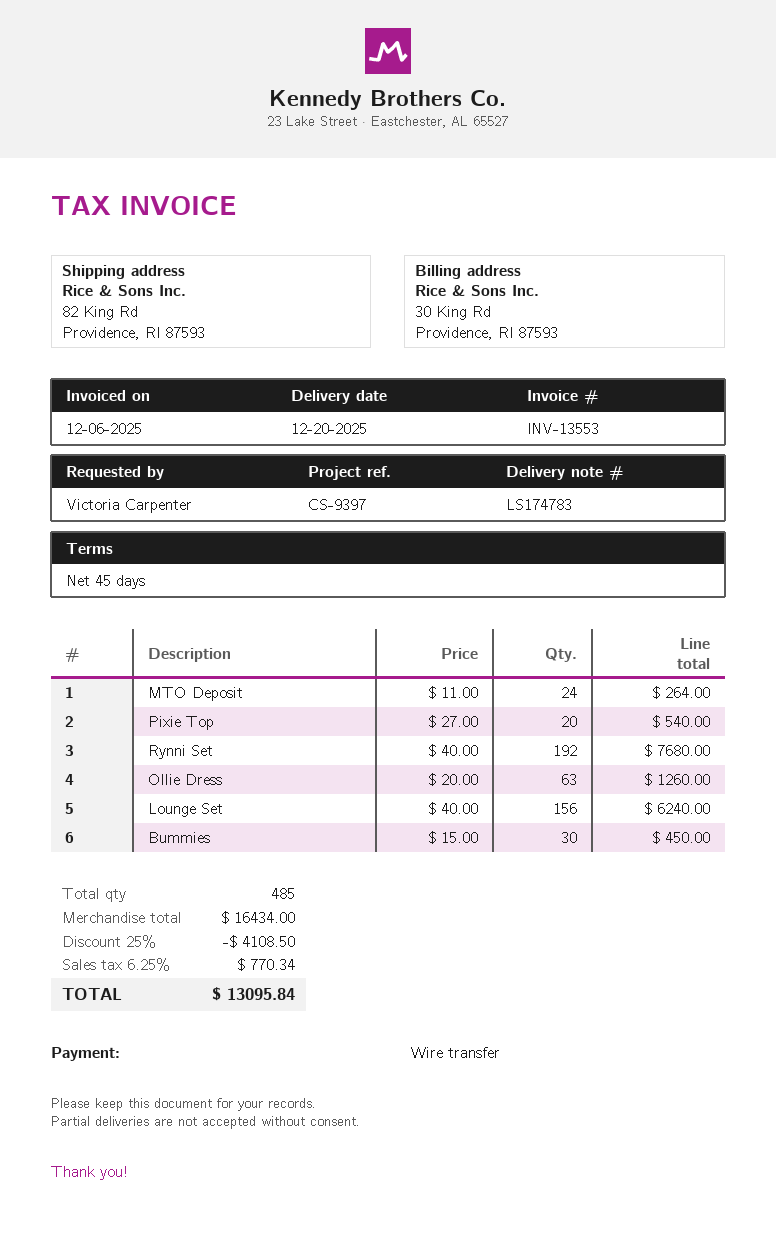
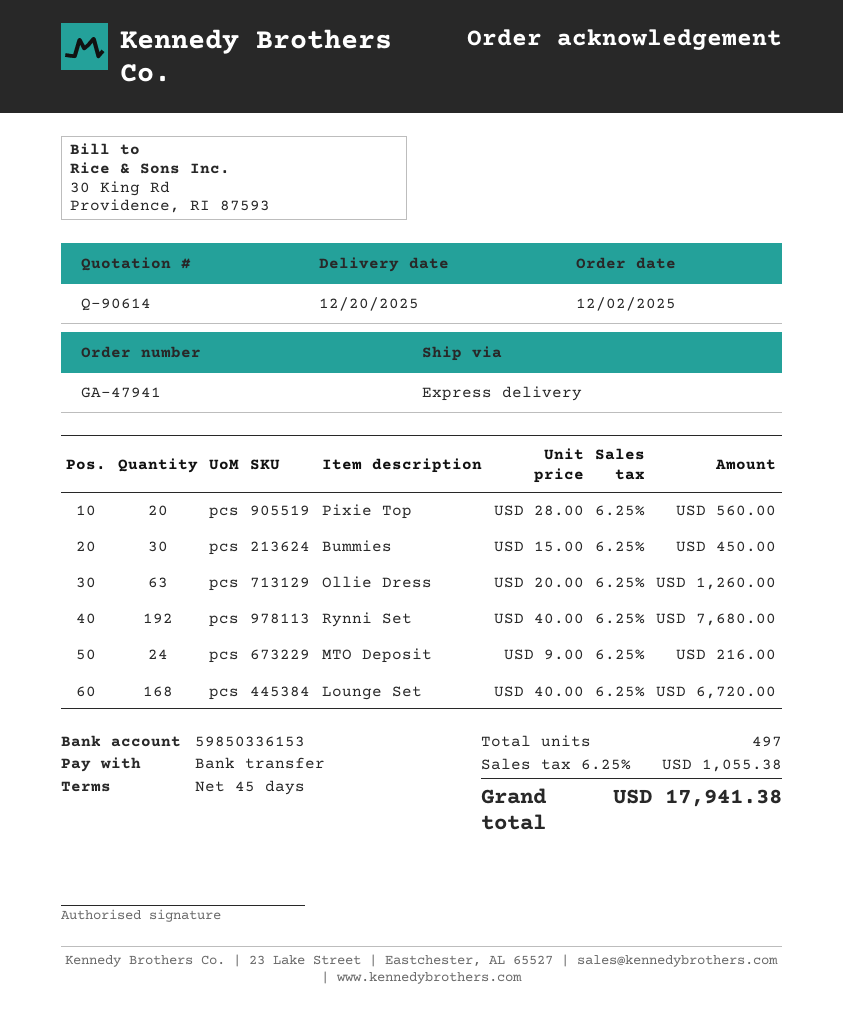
MTO Deposit: 24 x 11.00 = 264.00 -> 24 x 9.00 = 216.00
Pixie Top: 20 x 27.00 = 540.00 -> 20 x 28.00 = 560.00
Lounge Set: 156 x 40.00 = 6240.00 -> 168 x 40.00 = 6720.00
total quantity: 485 -> 497
discount: 25% = 4108.50 -> none
tax: 6.25% = 770.34 -> 6.25% = 1055.38
total: 13095.84 -> 17941.38

